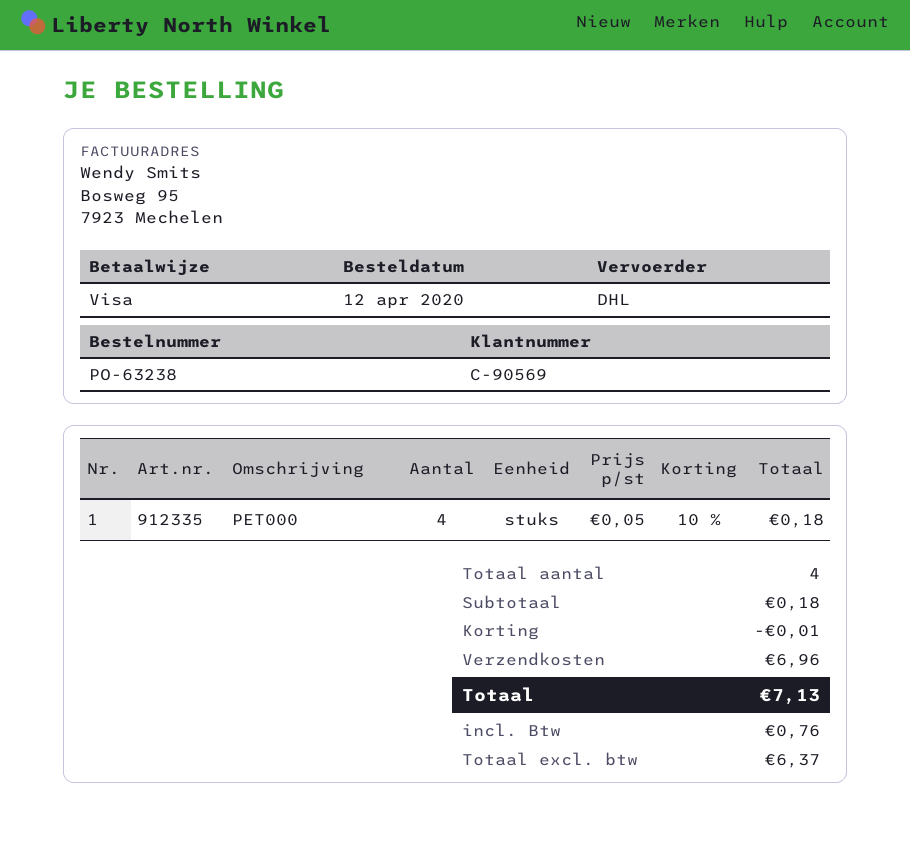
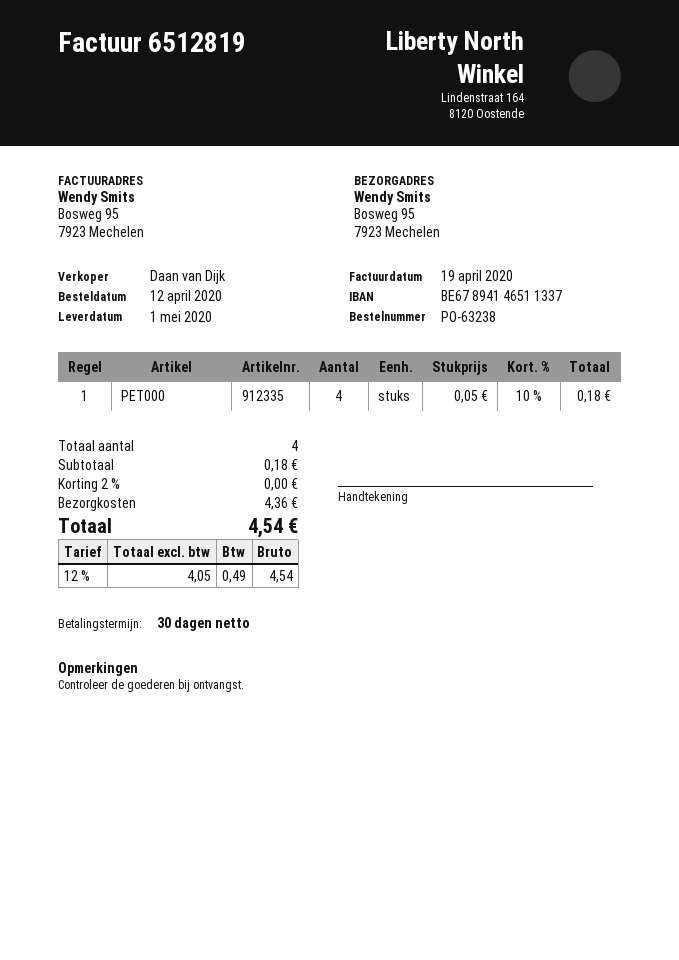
discount: 0.01 -> 0.00
shipping: 6.96 -> 4.36
net: 6.37 -> 4.05
tax: 0.76 -> 0.49
total: 7.13 -> 4.54

